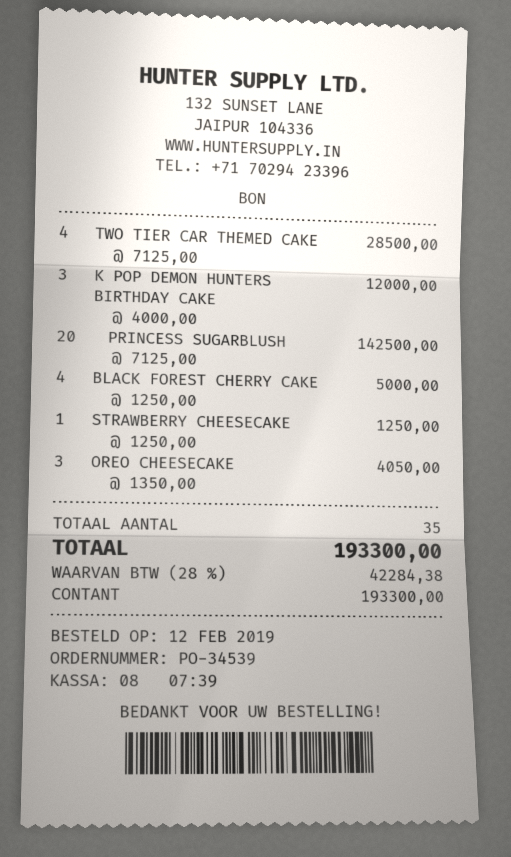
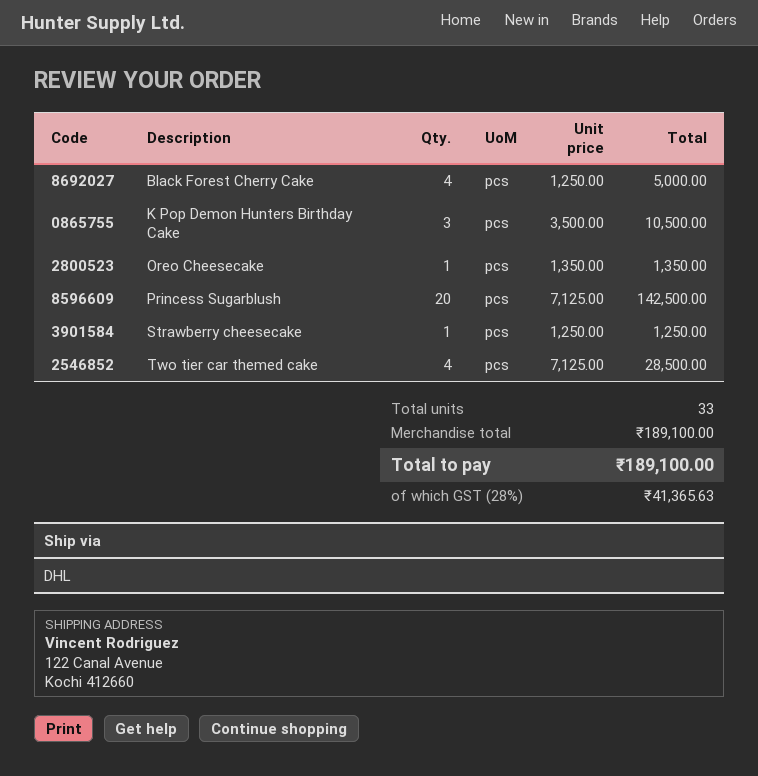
K POP DEMON HUNTERS BIRTHDAY CAKE: 3 x 4000.00 = 12000.00 -> 3 x 3500.00 = 10500.00
OREO CHEESECAKE: 3 x 1350.00 = 4050.00 -> 1 x 1350.00 = 1350.00
total quantity: 35 -> 33
tax: 28% = 42284.38 -> 28% = 41365.63
total: 193300.00 -> 189100.00

